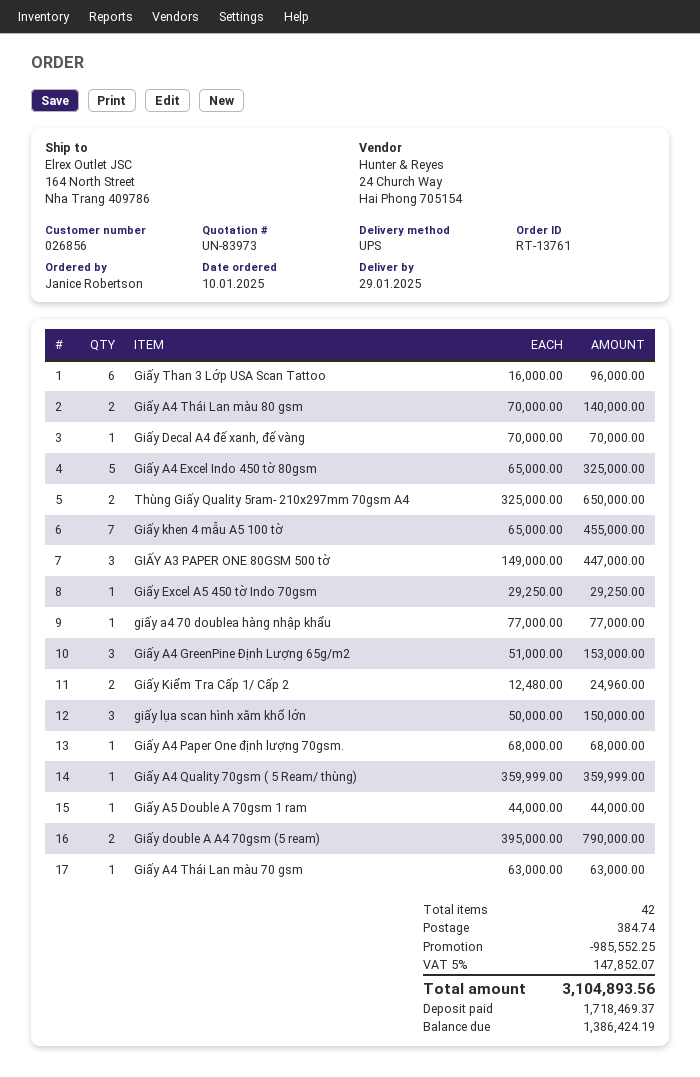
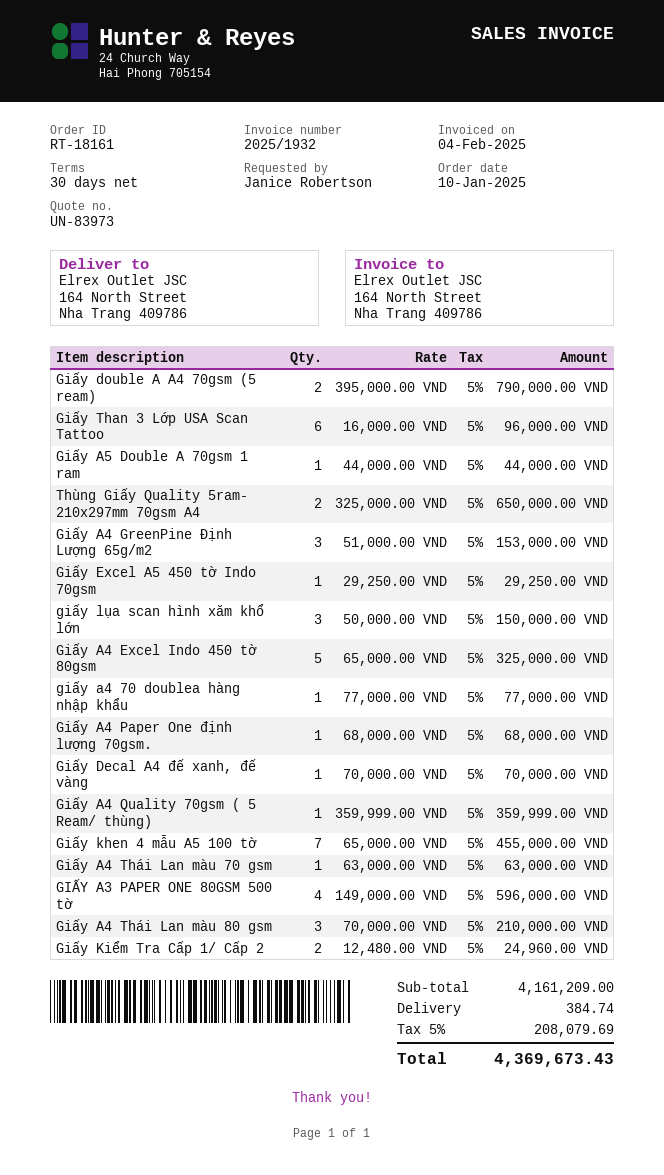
order number: RT-13761 -> RT-18161
Giấy A4 Thái Lan màu 80 gsm: 2 x 70000.00 = 140000.00 -> 3 x 70000.00 = 210000.00
GIẤY A3 PAPER ONE 80GSM 500 tờ: 3 x 149000.00 = 447000.00 -> 4 x 149000.00 = 596000.00
discount: 985552.25 -> none
tax: 5% = 147852.07 -> 5% = 208079.69
total: 3104893.56 -> 4369673.43

